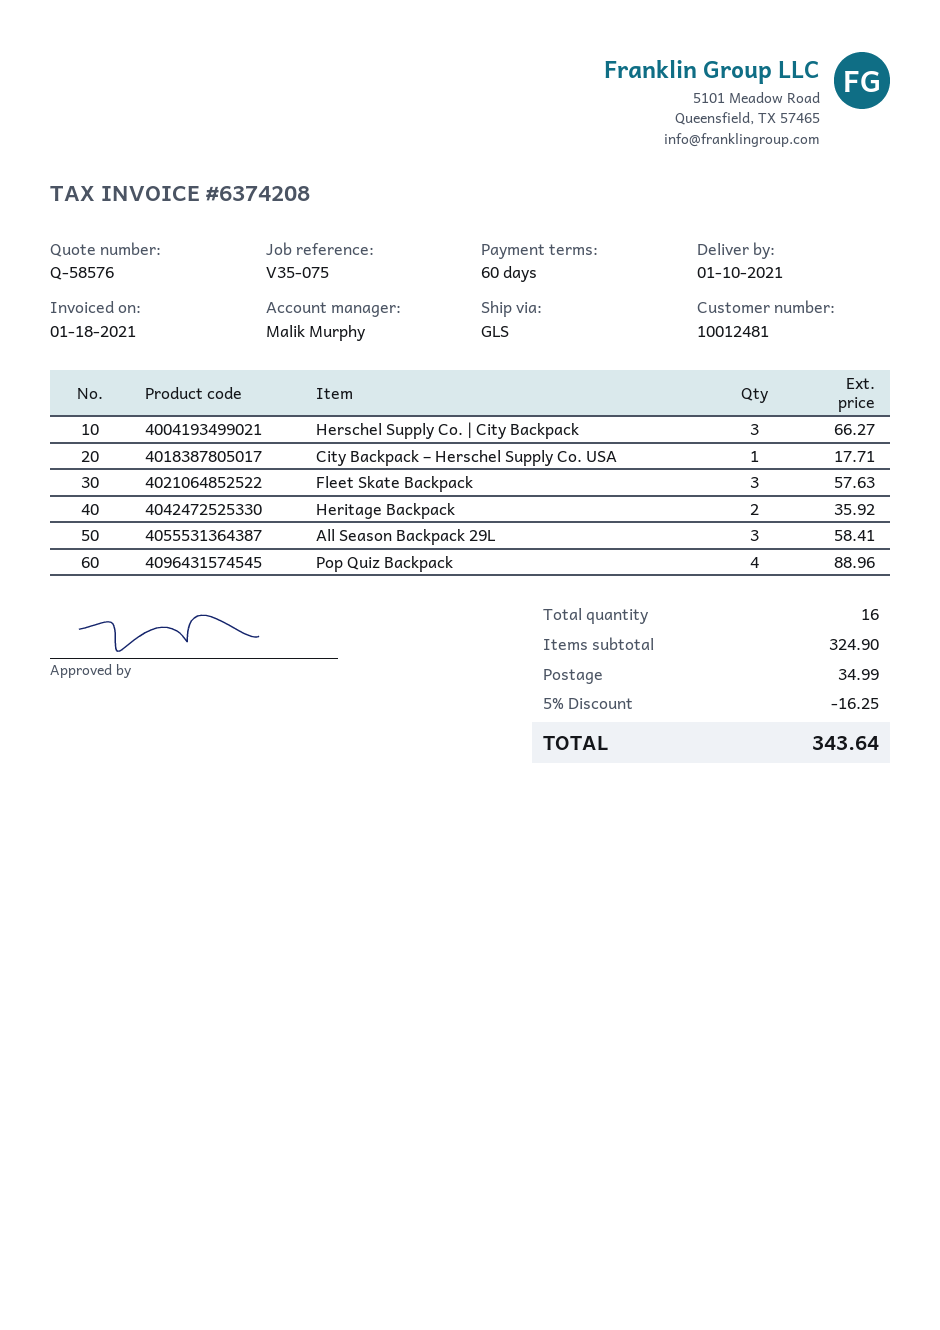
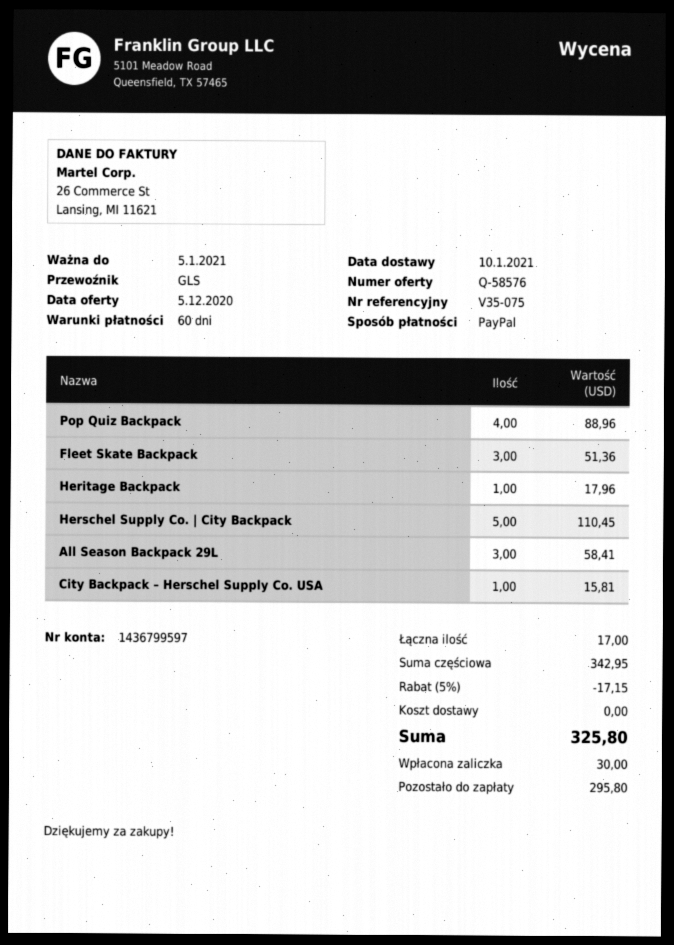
Herschel Supply Co. | City Backpack: 3 for 66.27 -> 5 for 110.45
City Backpack – Herschel Supply Co. USA: 1 for 17.71 -> 1 for 15.81
Fleet Skate Backpack: 3 for 57.63 -> 3 for 51.36
Heritage Backpack: 2 for 35.92 -> 1 for 17.96
total quantity: 16 -> 17
subtotal: 324.90 -> 342.95
discount: 5% = 16.25 -> 5% = 17.15
shipping: 34.99 -> 0.00
total: 343.64 -> 325.80

